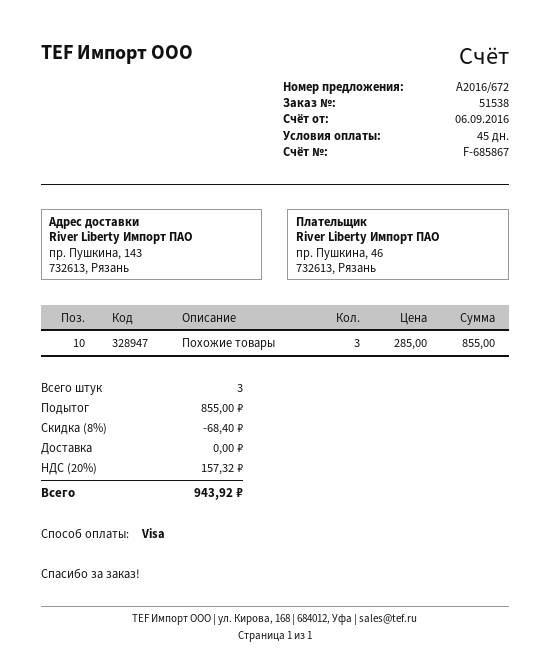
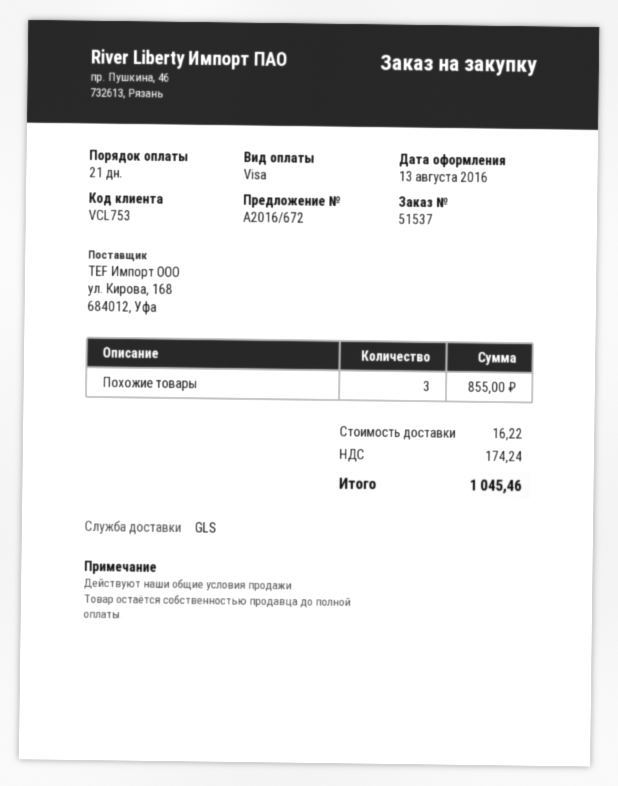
order number: 51538 -> 51537
payment terms: 45 days -> 21 days
discount: 8% = 68.40 -> none
shipping: 0.00 -> 16.22
tax: 157.32 -> 174.24
total: 943.92 -> 1045.46

